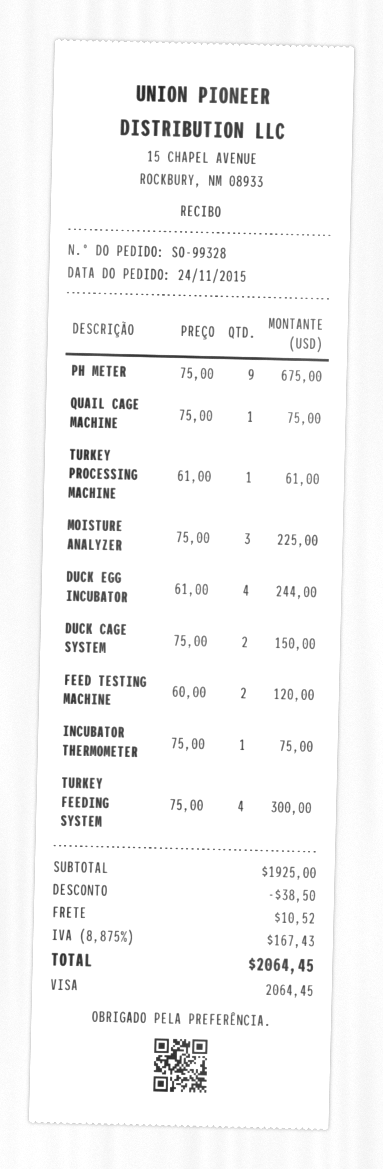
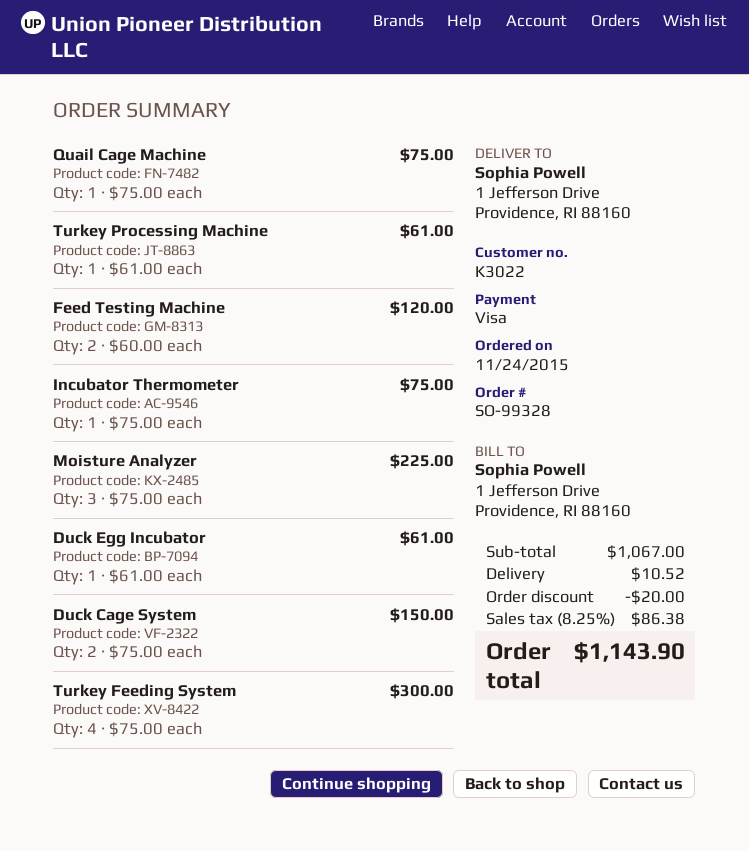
PH METER: 9 x 75.00 = 675.00 -> none
DUCK EGG INCUBATOR: 4 x 61.00 = 244.00 -> 1 x 61.00 = 61.00
subtotal: 1925.00 -> 1067.00
discount: 38.50 -> 20.00
tax: 8.875% = 167.43 -> 8.25% = 86.38
total: 2064.45 -> 1143.90

